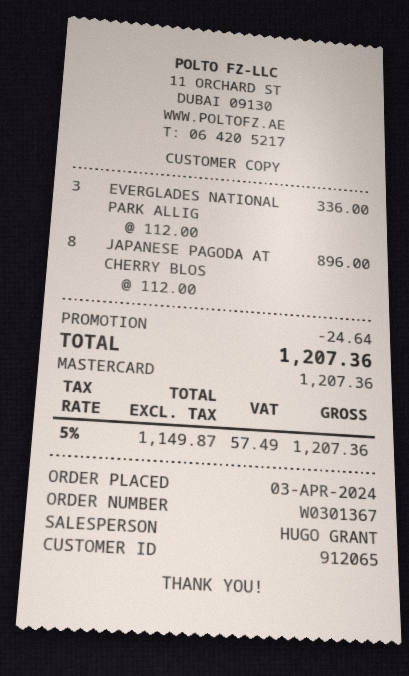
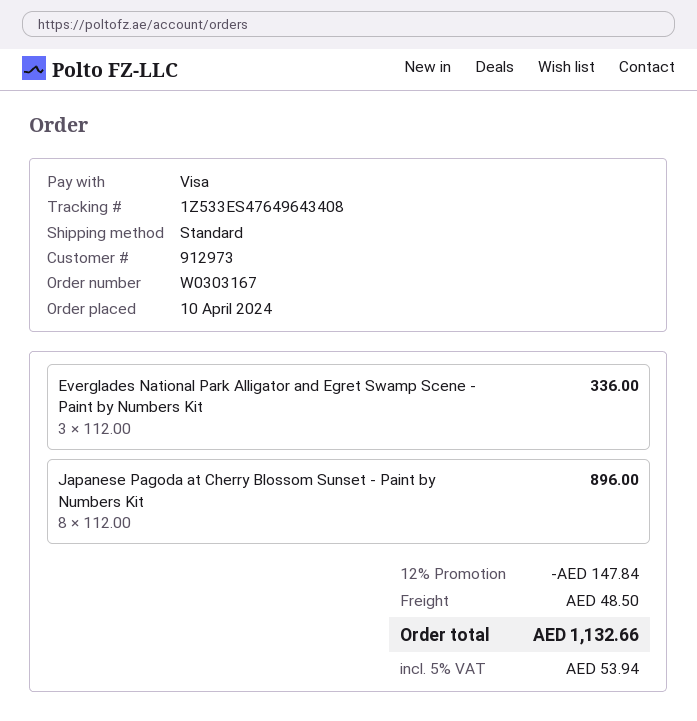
order number: W0301367 -> W0303167
order date: 2024-04-03 -> 2024-04-10
customer number: 912065 -> 912973
payment method: Mastercard -> Visa
discount: 24.64 -> 147.84
shipping: none -> 48.50
tax: 5% = 57.49 -> 5% = 53.94
total: 1207.36 -> 1132.66

